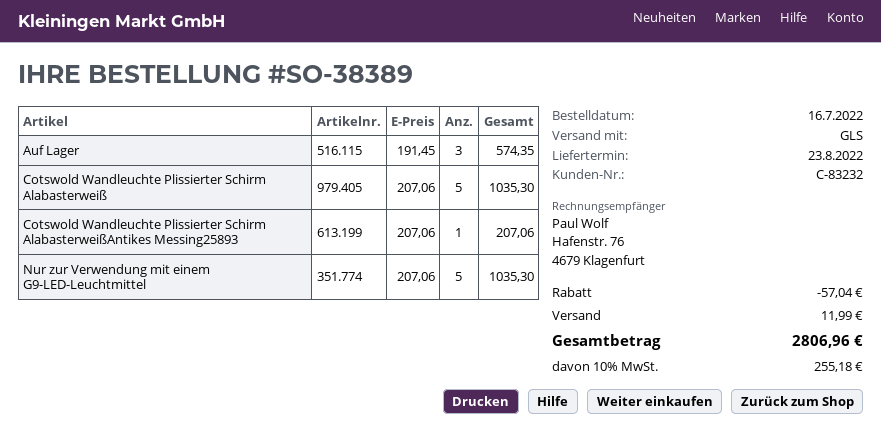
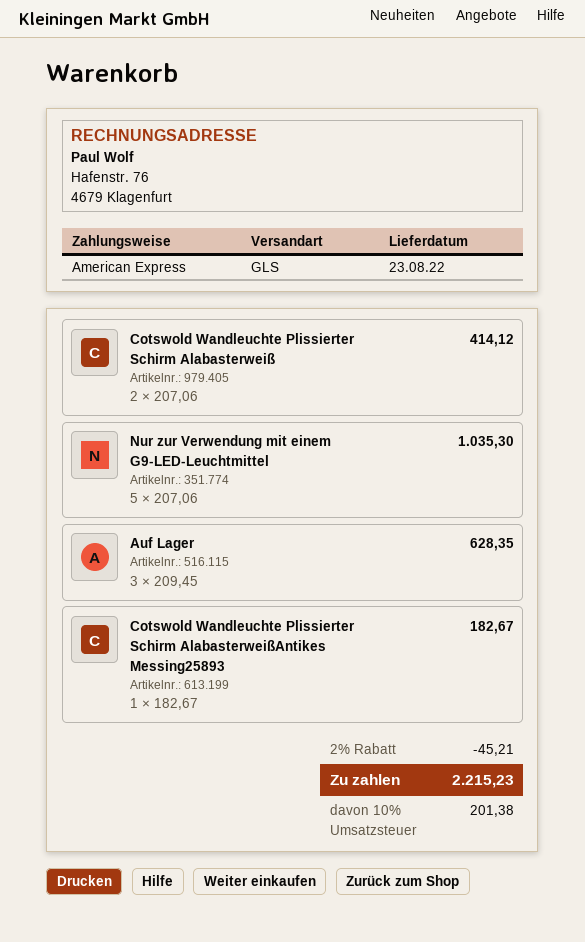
Auf Lager: 3 x 191.45 = 574.35 -> 3 x 209.45 = 628.35
Cotswold Wandleuchte Plissierter Schirm Alabasterweiß: 5 x 207.06 = 1035.30 -> 2 x 207.06 = 414.12
Cotswold Wandleuchte Plissierter Schirm AlabasterweißAntikes Messing25893: 1 x 207.06 = 207.06 -> 1 x 182.67 = 182.67
discount: 57.04 -> 45.21
shipping: 11.99 -> none
tax: 10% = 255.18 -> 10% = 201.38
total: 2806.96 -> 2215.23

